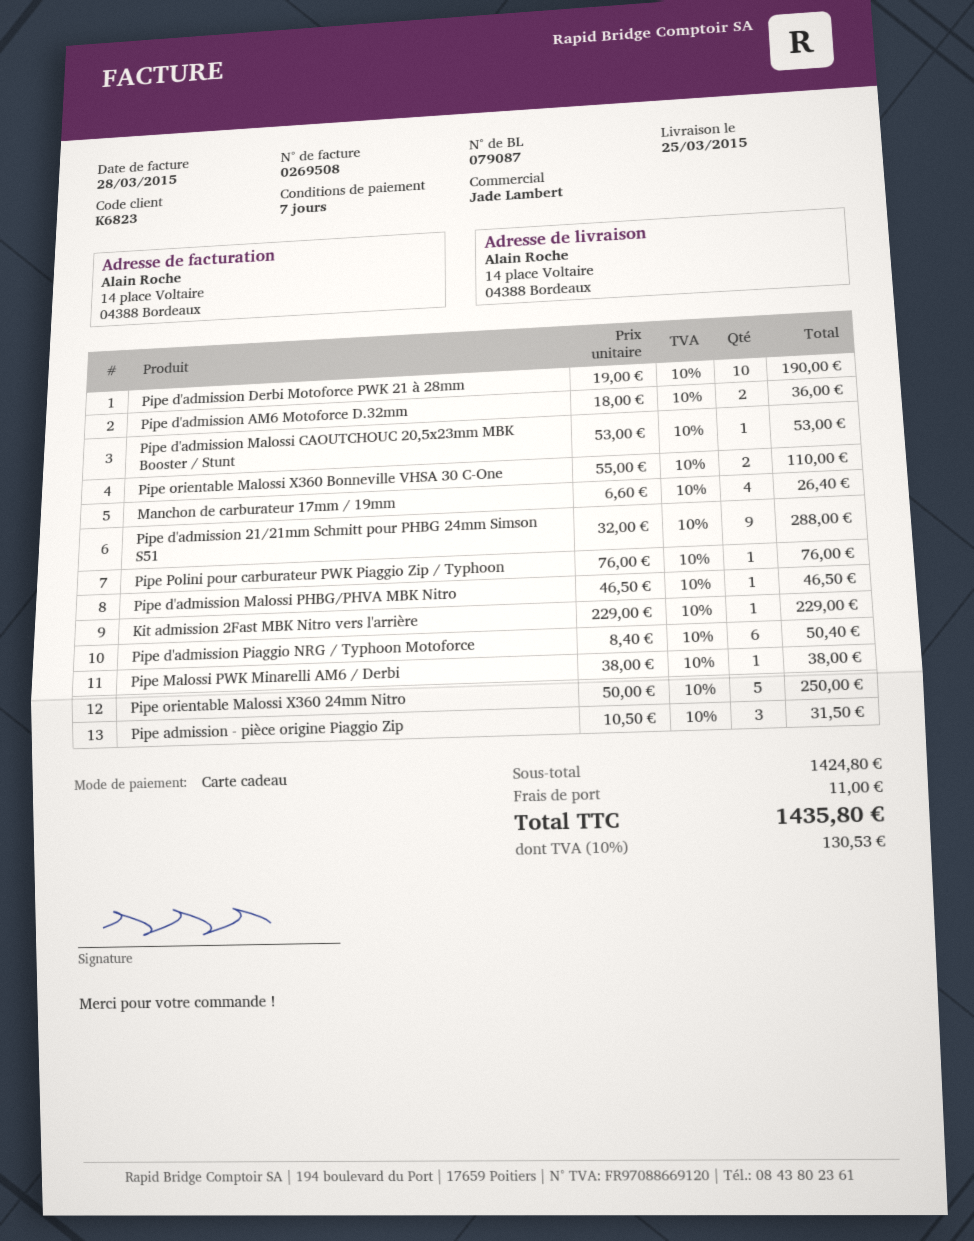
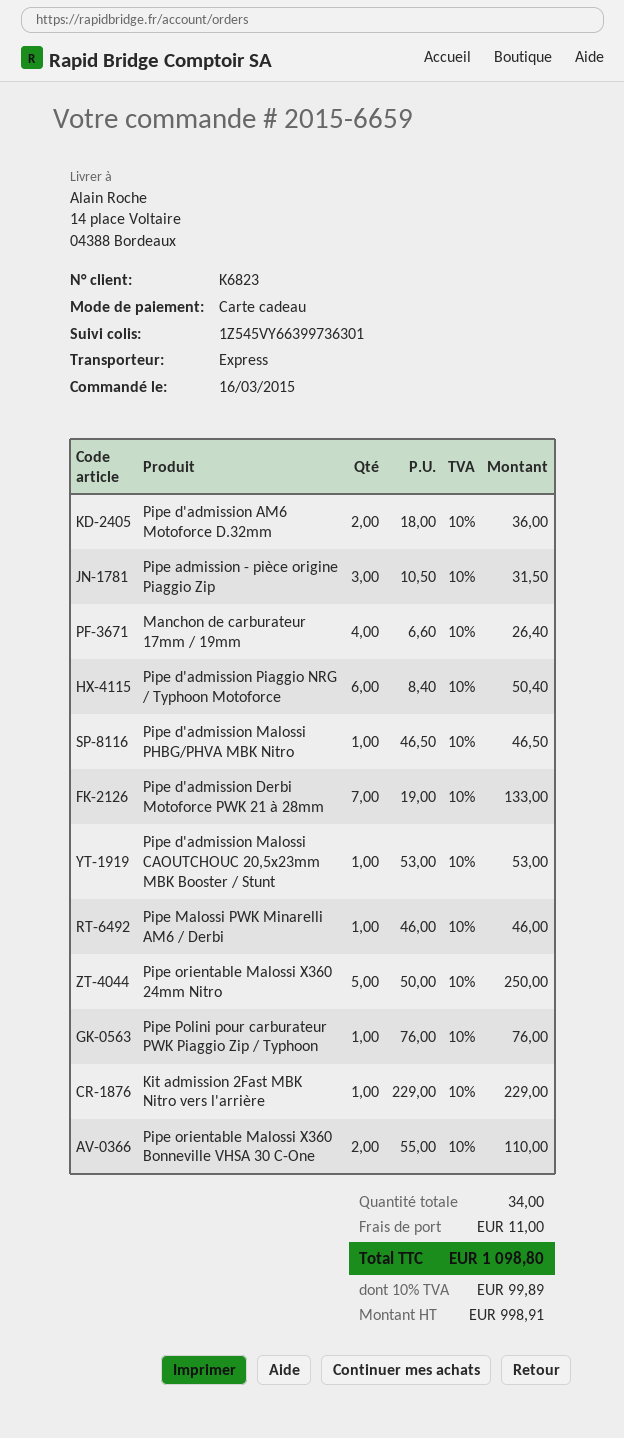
Pipe d'admission Derbi Motoforce PWK 21 à 28mm: 10 x 19.00 = 190.00 -> 7 x 19.00 = 133.00
Pipe d'admission 21/21mm Schmitt pour PHBG 24mm Simson S51: 9 x 32.00 = 288.00 -> none
Pipe Malossi PWK Minarelli AM6 / Derbi: 1 x 38.00 = 38.00 -> 1 x 46.00 = 46.00
tax: 10% = 130.53 -> 10% = 99.89
total: 1435.80 -> 1098.80

